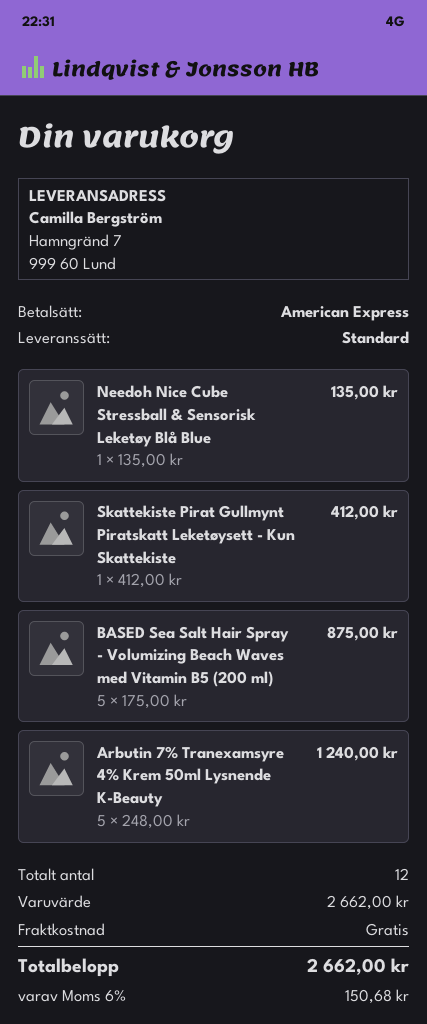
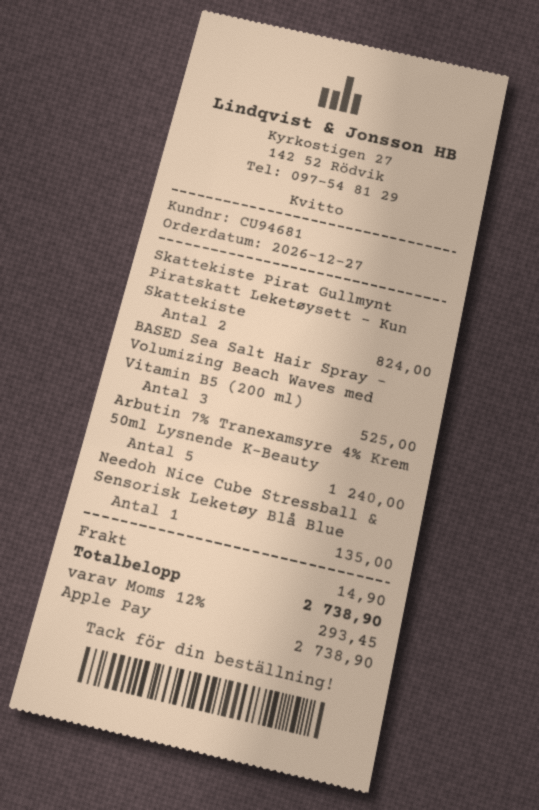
payment method: American Express -> Apple Pay
Skattekiste Pirat Gullmynt Piratskatt Leketøysett - Kun Skattekiste: 1 for 412.00 -> 2 for 824.00
BASED Sea Salt Hair Spray - Volumizing Beach Waves med Vitamin B5 (200 ml): 5 for 875.00 -> 3 for 525.00
shipping: 0.00 -> 14.90
tax: 6% = 150.68 -> 12% = 293.45
total: 2662.00 -> 2738.90

